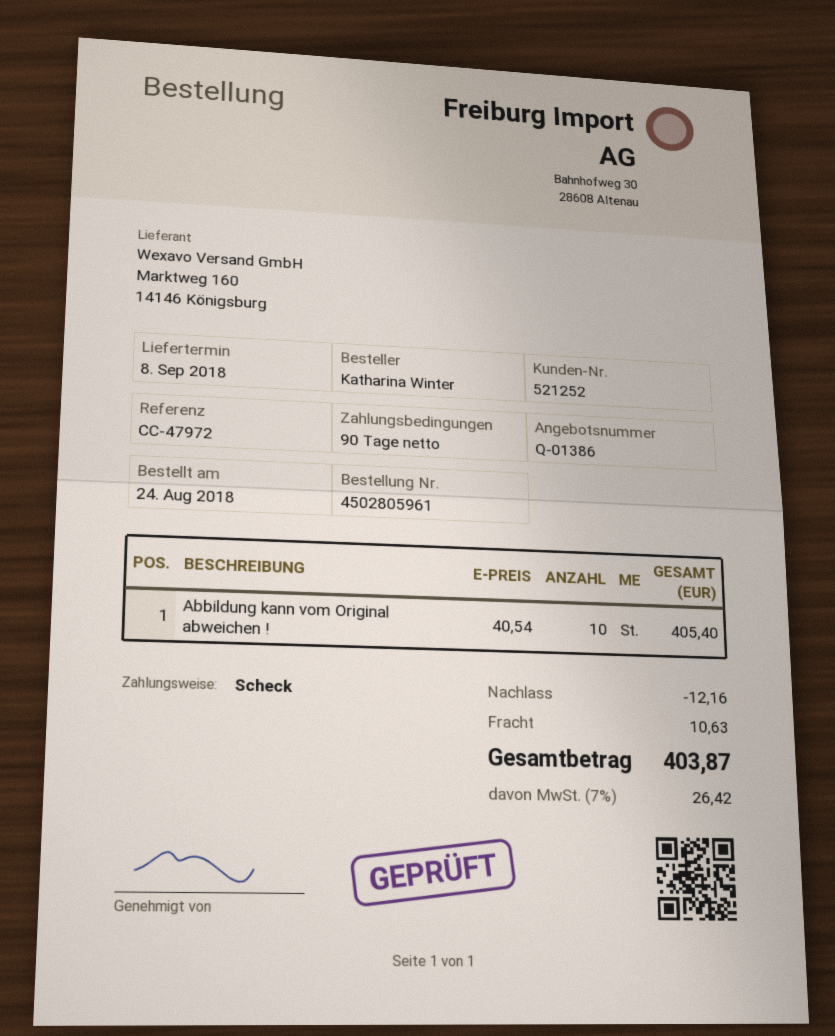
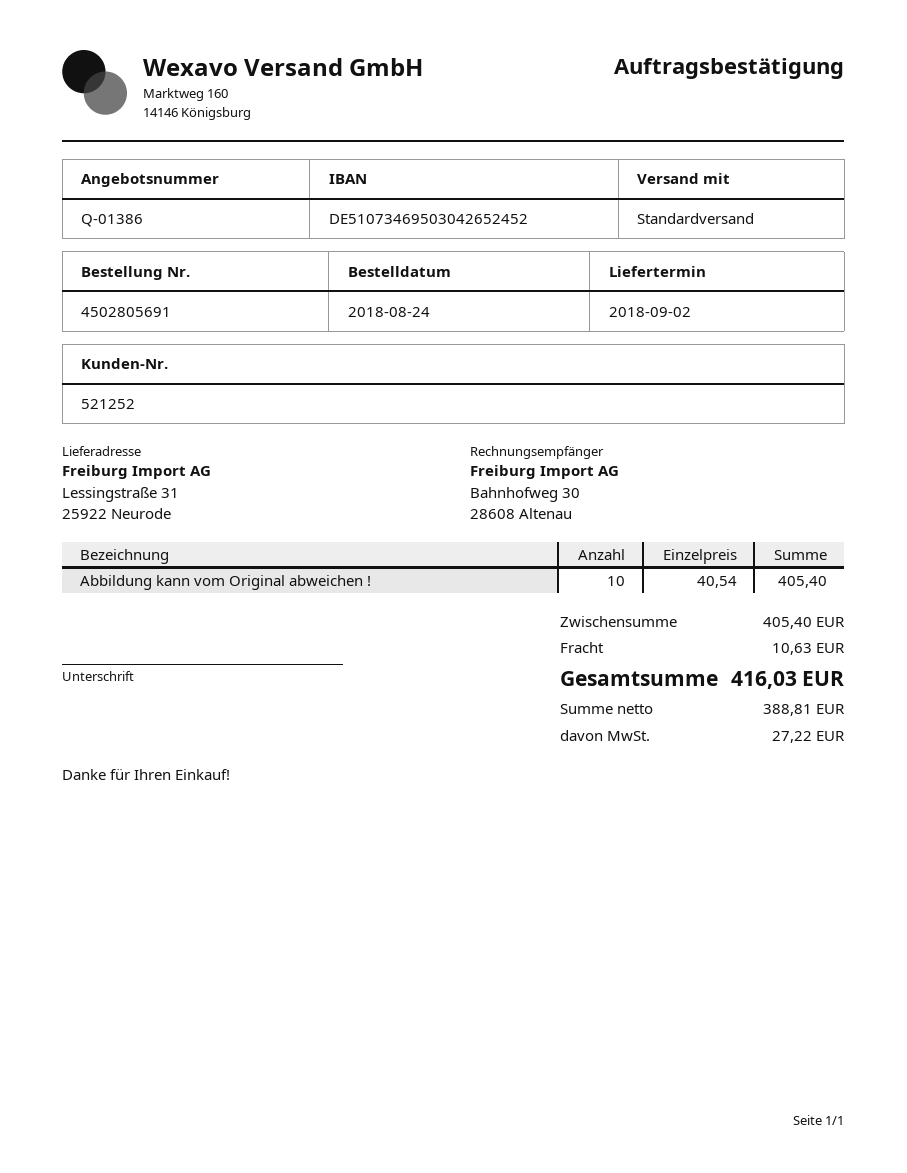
order number: 4502805961 -> 4502805691
delivery date: 2018-09-08 -> 2018-09-02
discount: 12.16 -> none
tax: 26.42 -> 27.22
total: 403.87 -> 416.03

